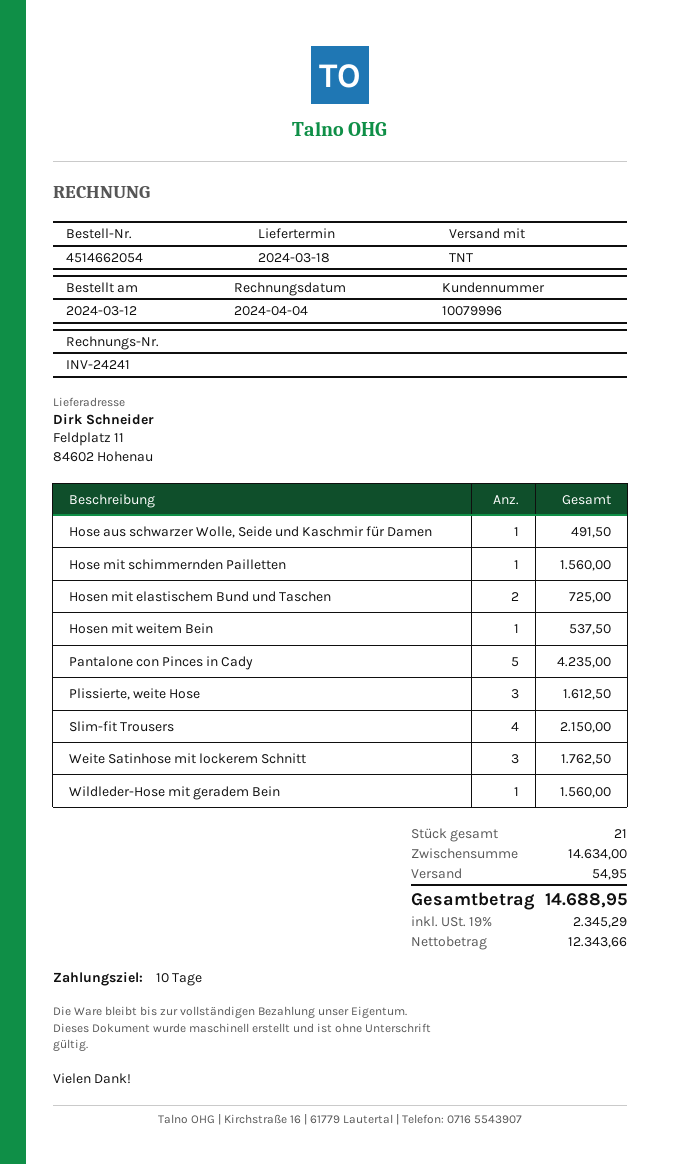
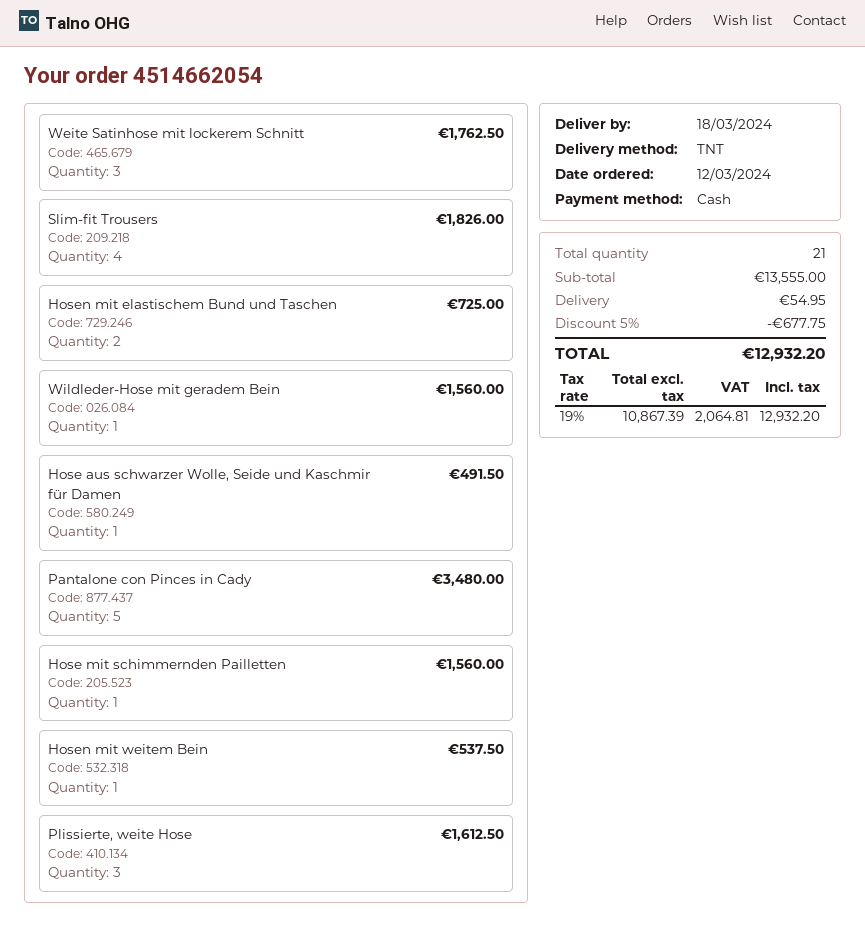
Pantalone con Pinces in Cady: 5 for 4235.00 -> 5 for 3480.00
Slim-fit Trousers: 4 for 2150.00 -> 4 for 1826.00
subtotal: 14634.00 -> 13555.00
discount: none -> 5% = 677.75
net: 12343.66 -> 10867.39
tax: 19% = 2345.29 -> 19% = 2064.81
total: 14688.95 -> 12932.20

